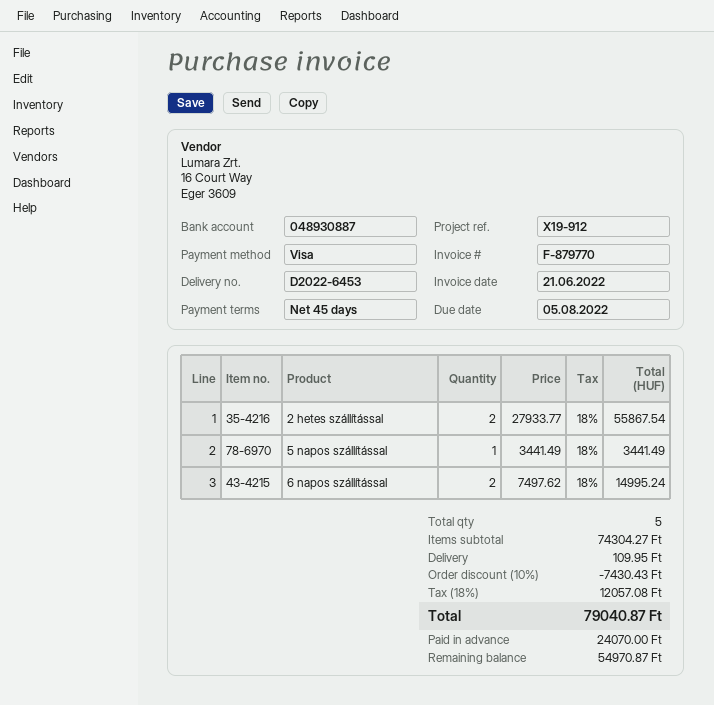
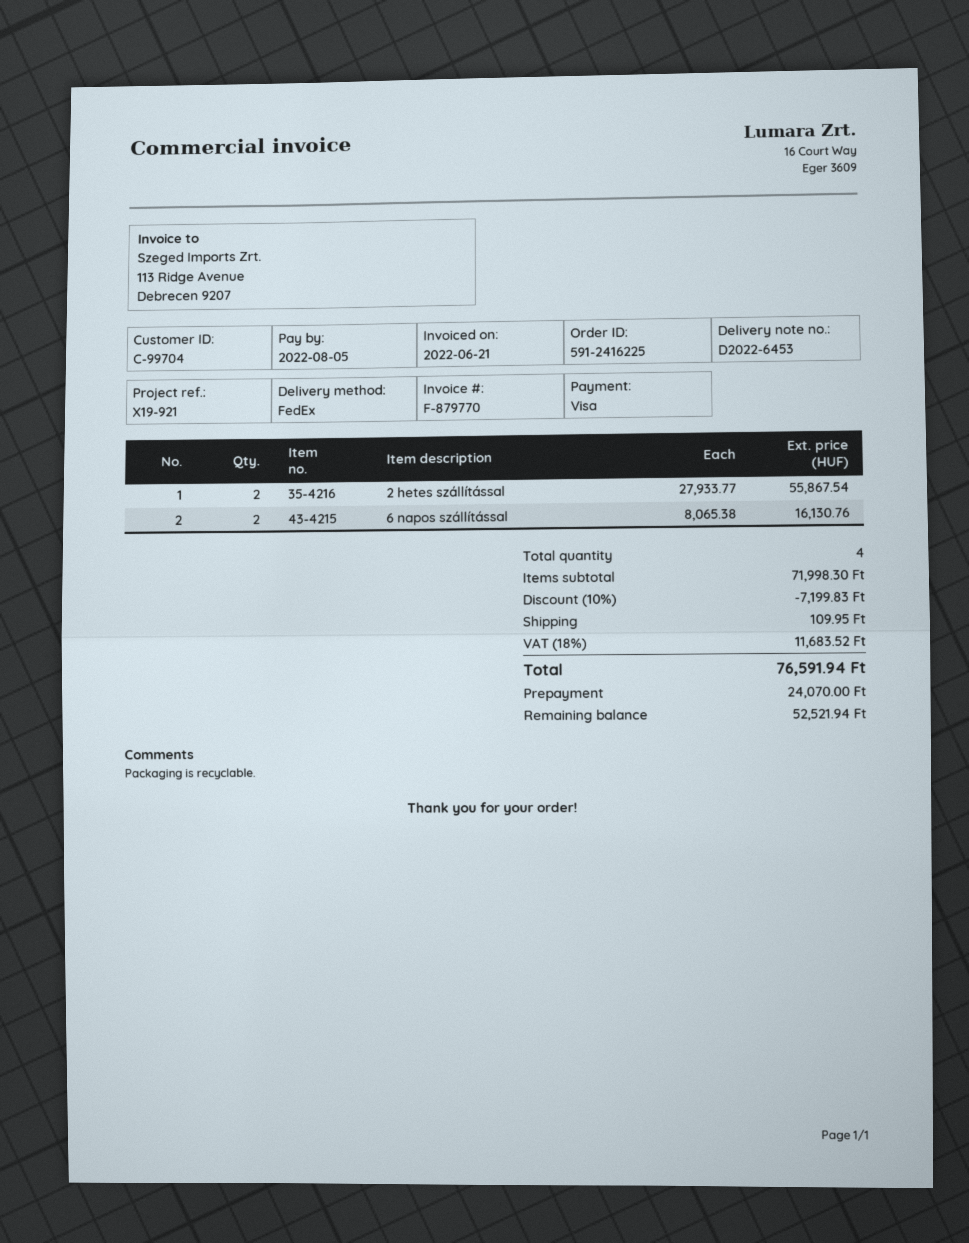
reference: X19-912 -> X19-921
5 napos szállítással: 1 x 3441.49 = 3441.49 -> none
6 napos szállítással: 2 x 7497.62 = 14995.24 -> 2 x 8065.38 = 16130.76
total quantity: 5 -> 4
subtotal: 74304.27 -> 71998.30
discount: 10% = 7430.43 -> 10% = 7199.83
tax: 18% = 12057.08 -> 18% = 11683.52
total: 79040.87 -> 76591.94
balance: 54970.87 -> 52521.94

